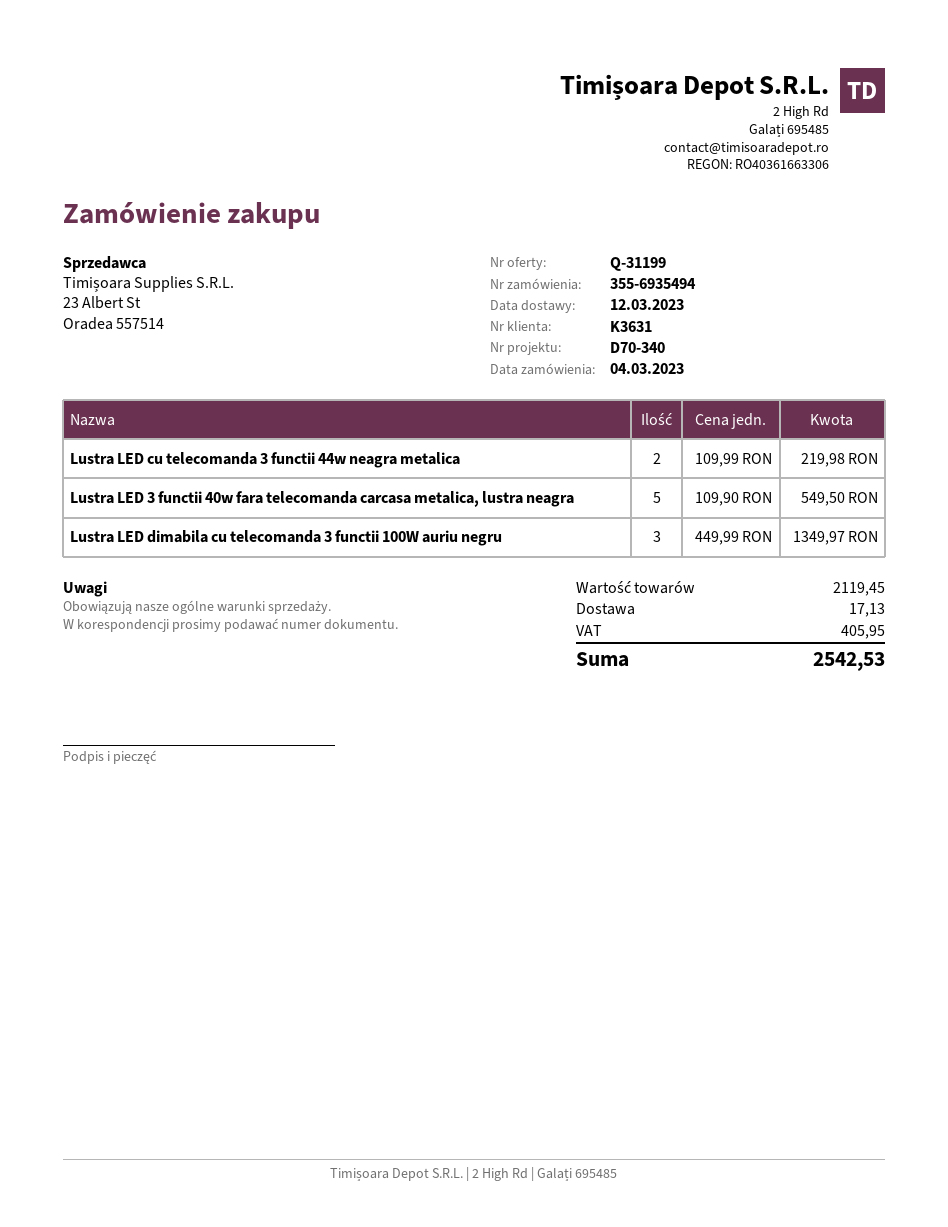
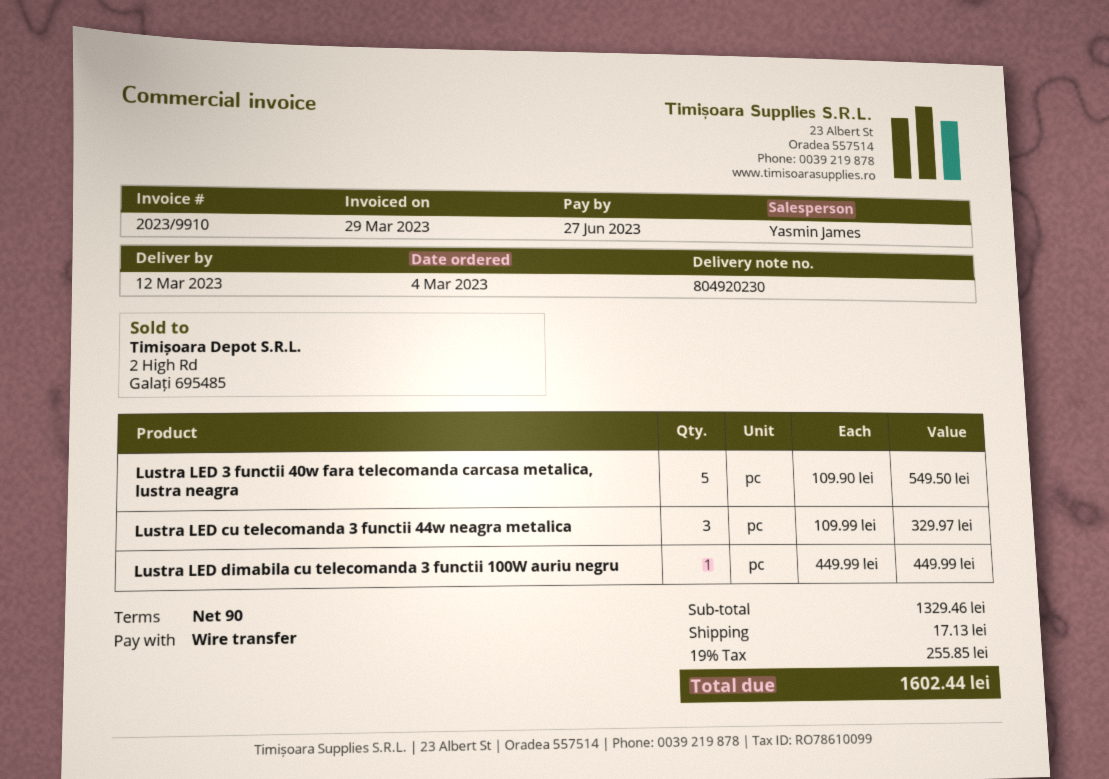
Lustra LED cu telecomanda 3 functii 44w neagra metalica: 2 x 109.99 = 219.98 -> 3 x 109.99 = 329.97
Lustra LED dimabila cu telecomanda 3 functii 100W auriu negru: 3 x 449.99 = 1349.97 -> 1 x 449.99 = 449.99
subtotal: 2119.45 -> 1329.46
tax: 405.95 -> 255.85
total: 2542.53 -> 1602.44

